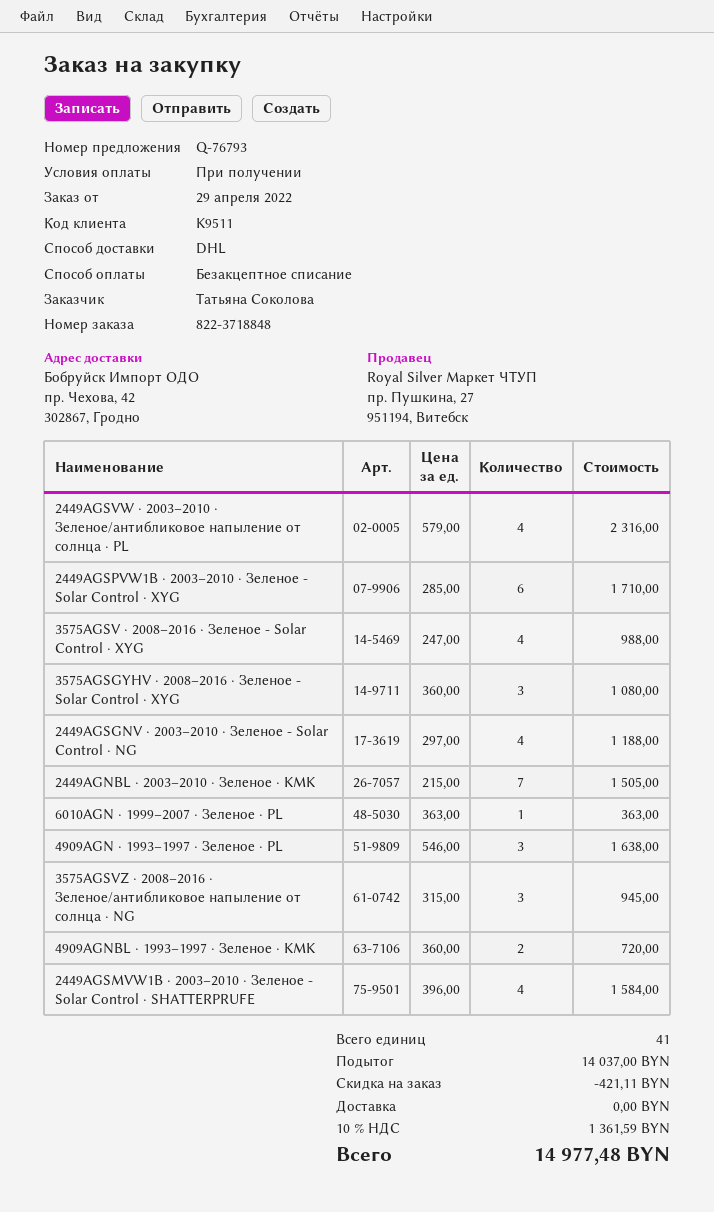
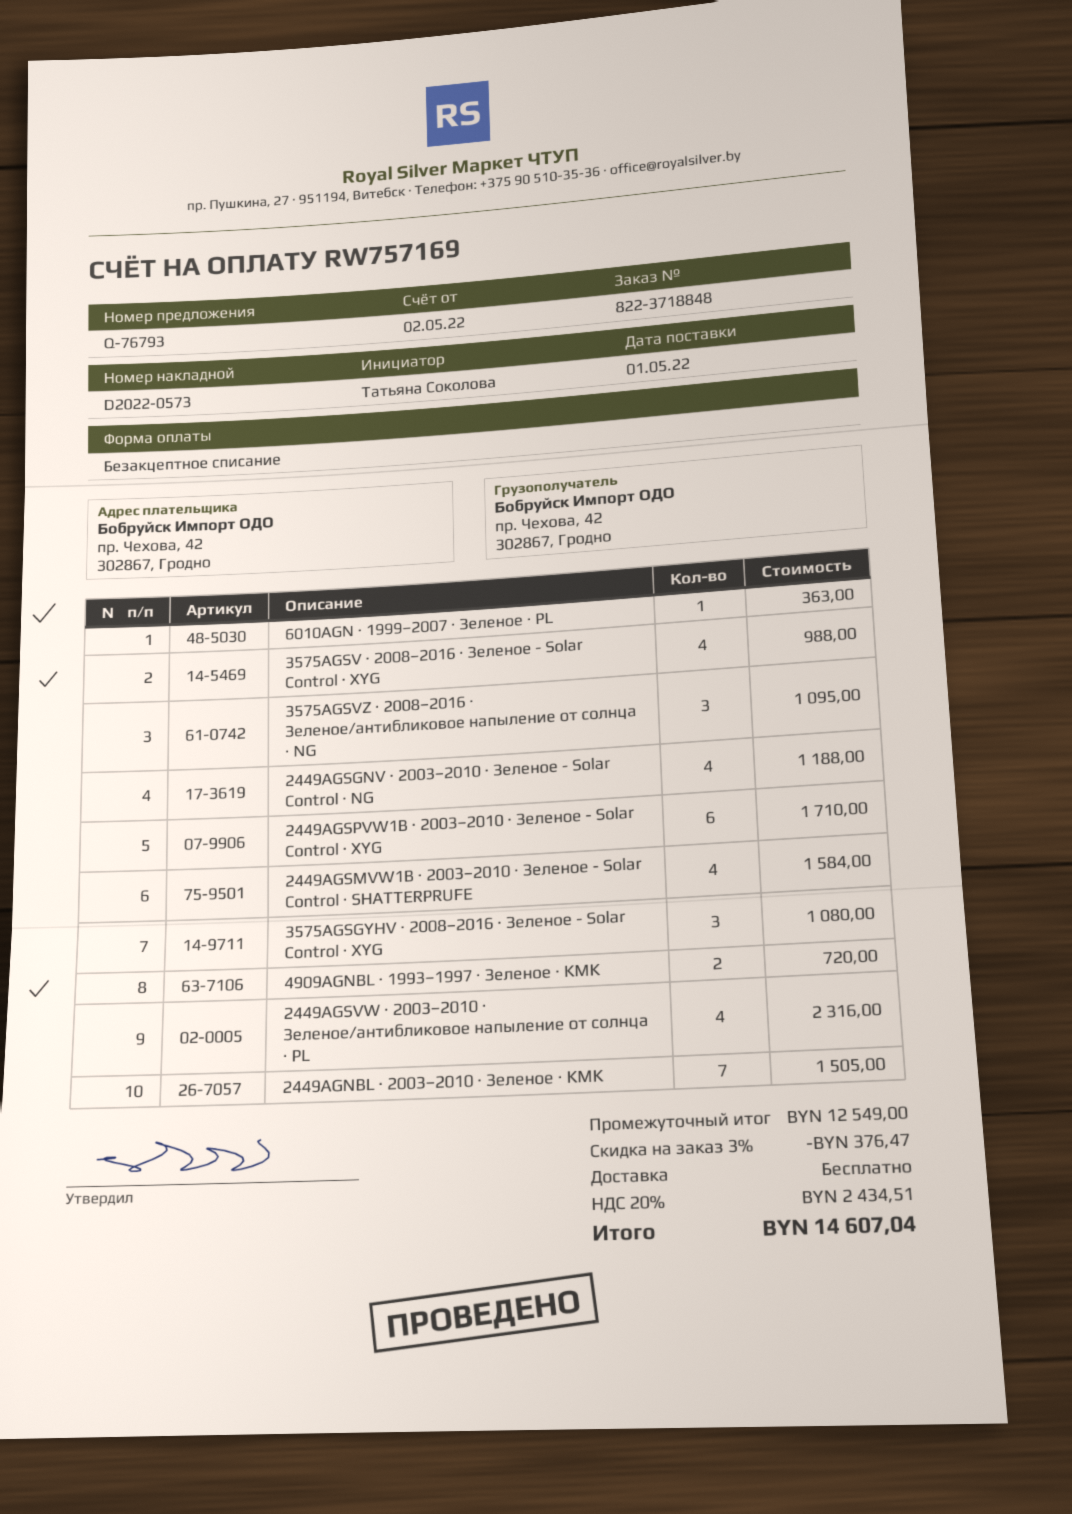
4909AGN · 1993–1997 · Зеленое · PL: 3 for 1638.00 -> none
3575AGSVZ · 2008–2016 · Зеленое/антибликовое напыление от солнца · NG: 3 for 945.00 -> 3 for 1095.00
subtotal: 14037.00 -> 12549.00
discount: 421.11 -> 376.47
tax: 10% = 1361.59 -> 20% = 2434.51
total: 14977.48 -> 14607.04

